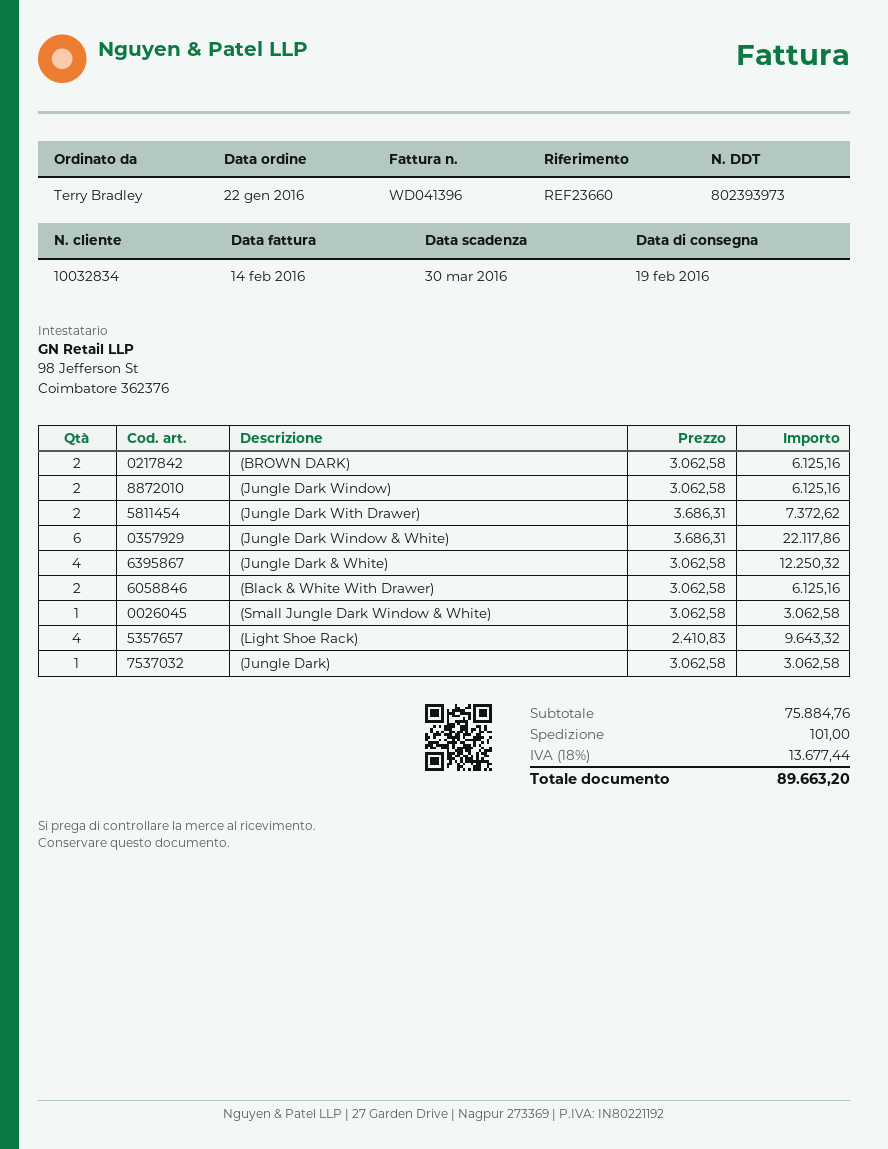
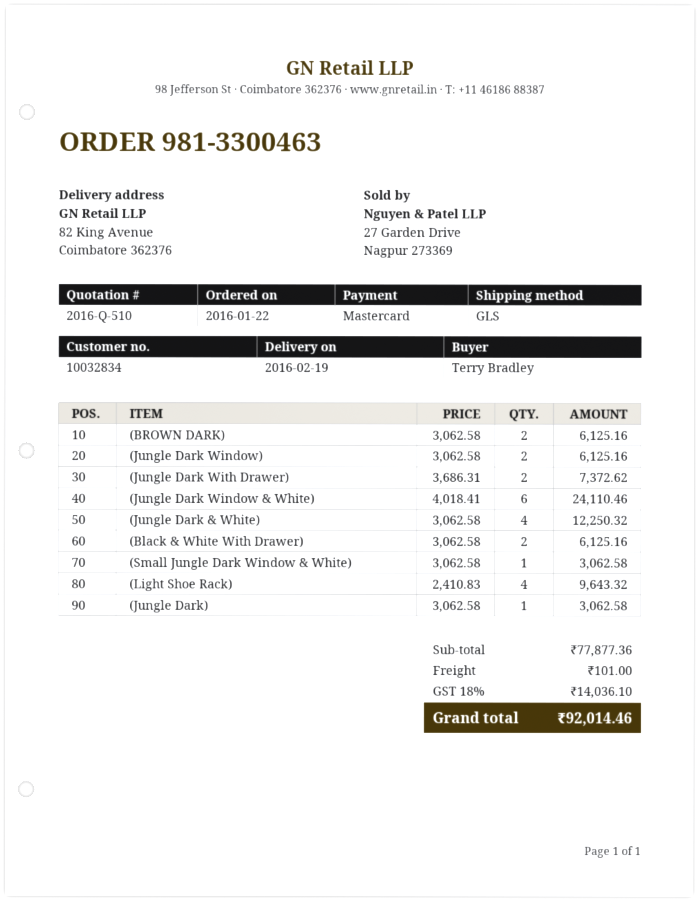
(Jungle Dark Window & White): 6 x 3686.31 = 22117.86 -> 6 x 4018.41 = 24110.46
subtotal: 75884.76 -> 77877.36
tax: 18% = 13677.44 -> 18% = 14036.10
total: 89663.20 -> 92014.46

